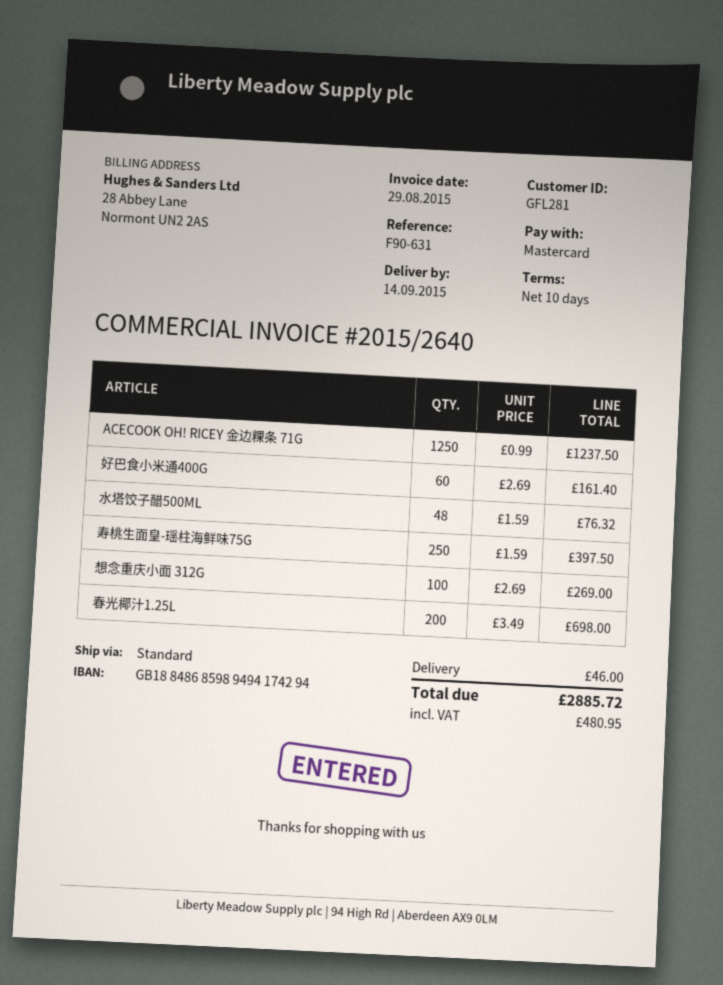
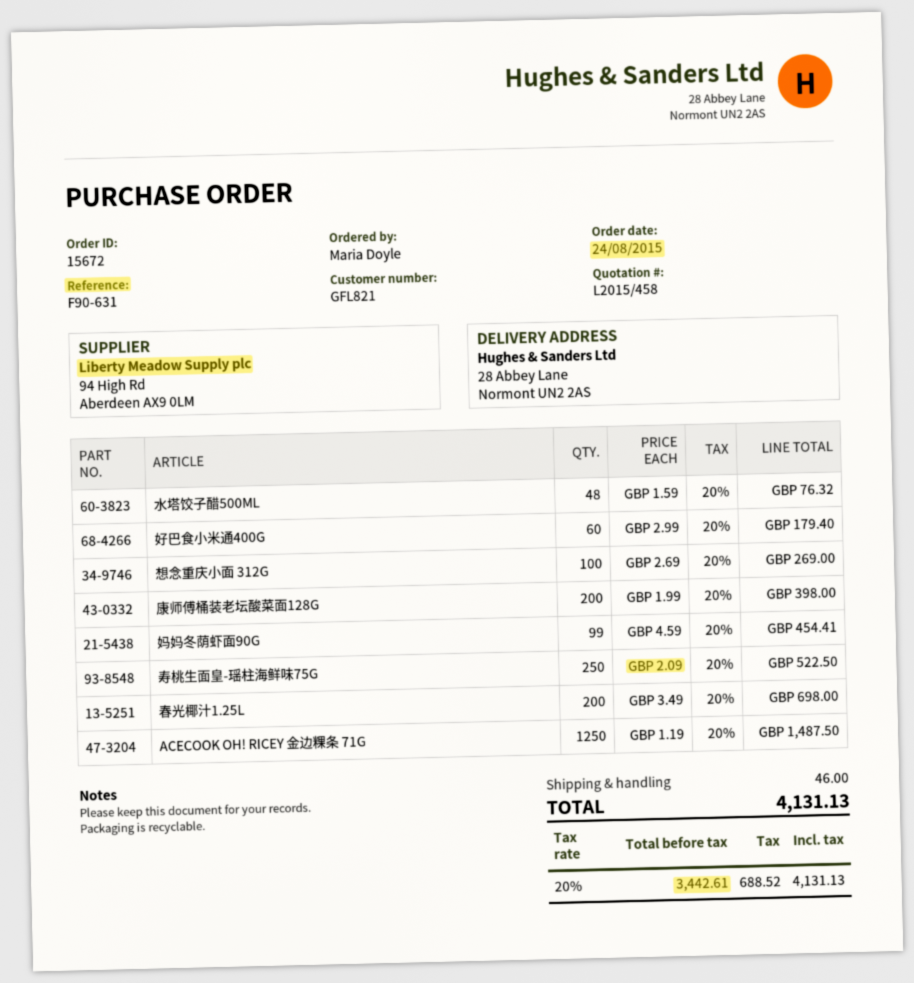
customer number: GFL281 -> GFL821
ACECOOK OH! RICEY 金边粿条 71G: 1250 x 0.99 = 1237.50 -> 1250 x 1.19 = 1487.50
好巴食小米通400G: 60 x 2.69 = 161.40 -> 60 x 2.99 = 179.40
寿桃生面皇-瑶柱海鲜味75G: 250 x 1.59 = 397.50 -> 250 x 2.09 = 522.50
康师傅桶装老坛酸菜面128G: none -> 200 x 1.99 = 398.00
妈妈冬荫虾面90G: none -> 99 x 4.59 = 454.41
tax: 480.95 -> 688.52
total: 2885.72 -> 4131.13

